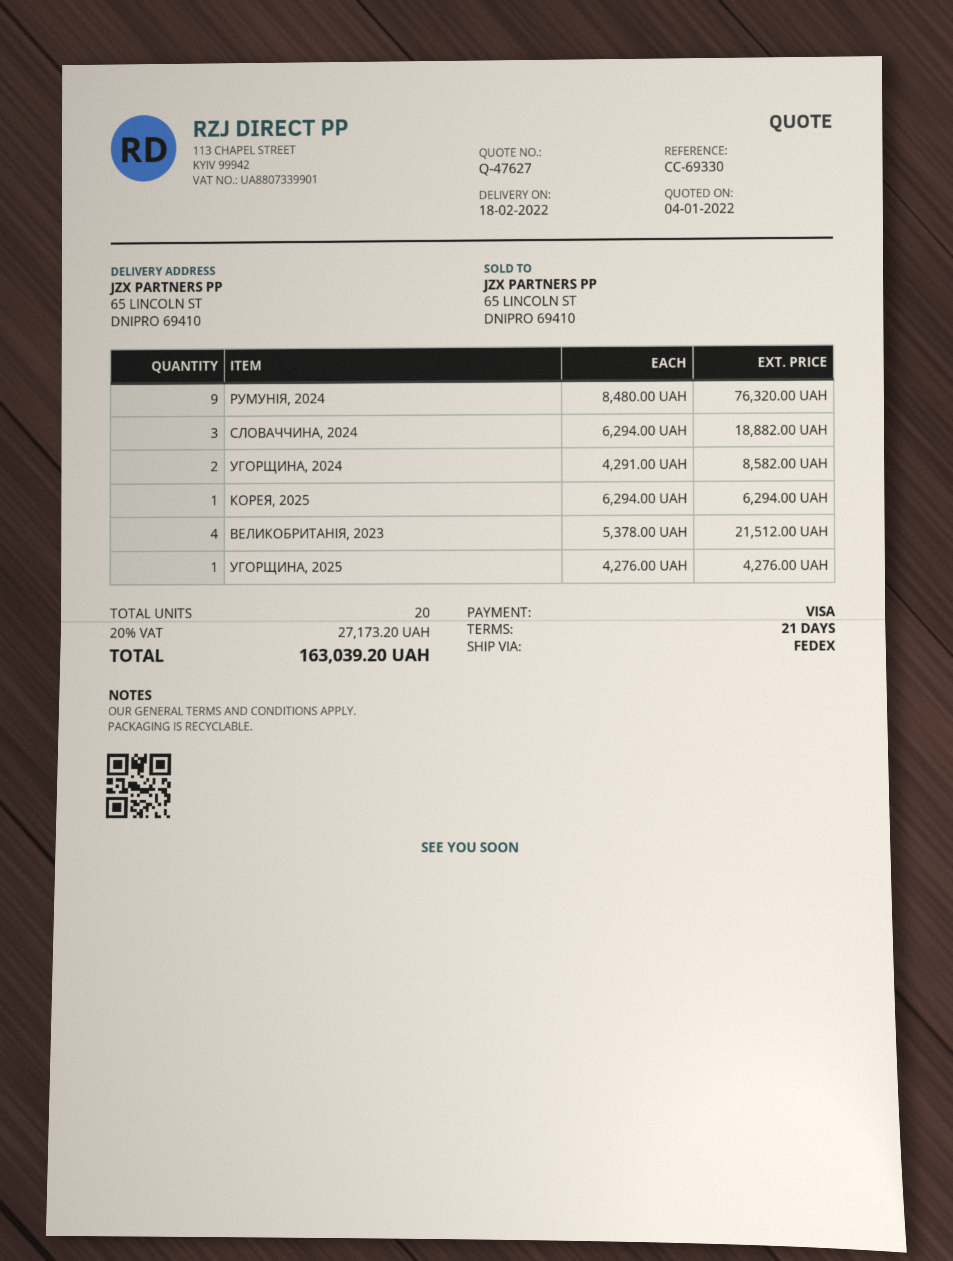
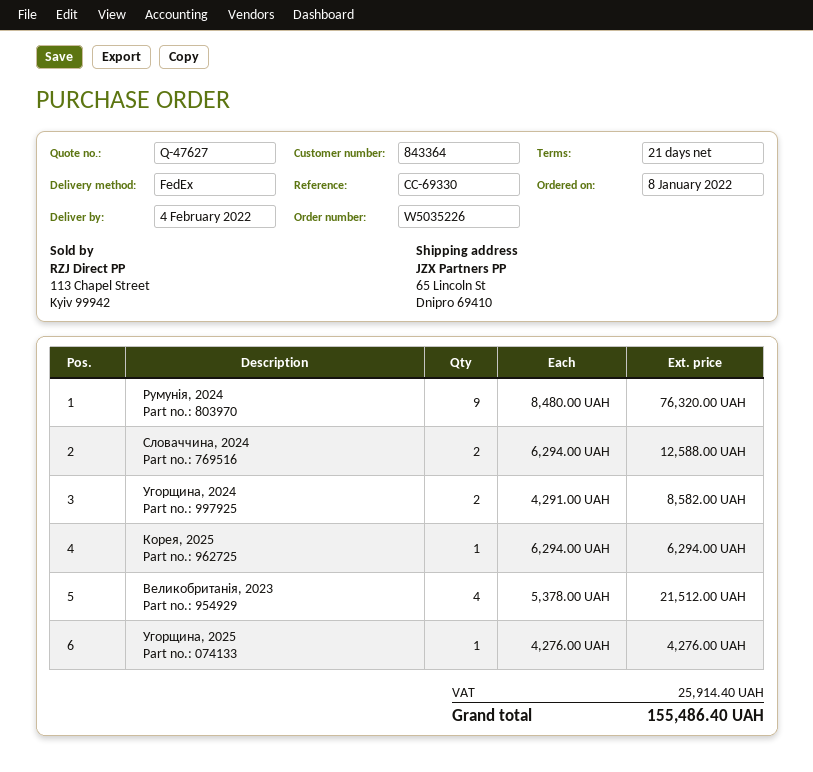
delivery date: 2022-02-18 -> 2022-02-04
СЛОВАЧЧИНА, 2024: 3 x 6294.00 = 18882.00 -> 2 x 6294.00 = 12588.00
tax: 27173.20 -> 25914.40
total: 163039.20 -> 155486.40

